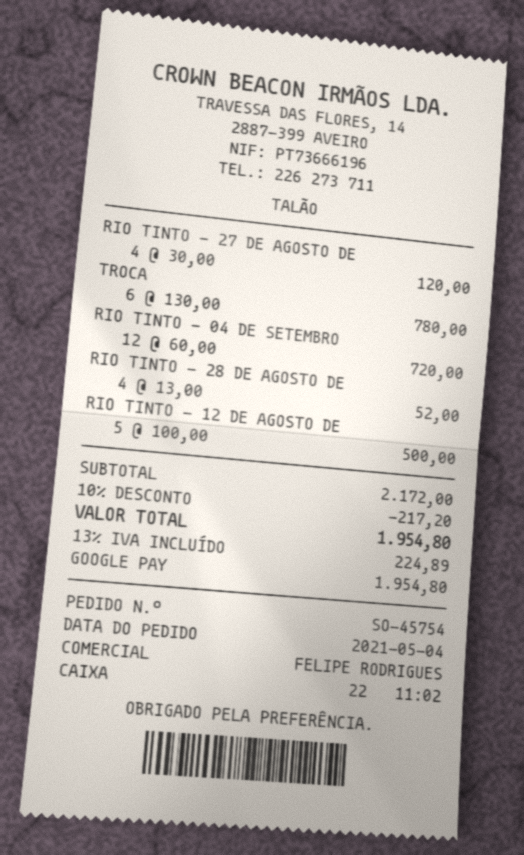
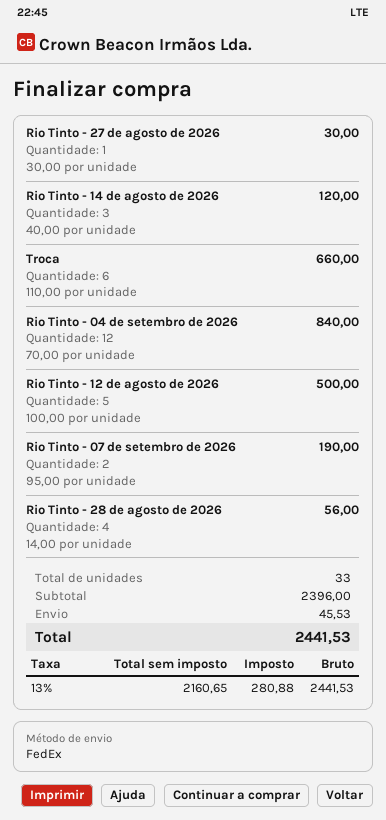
RIO TINTO - 27 DE AGOSTO DE: 4 x 30.00 = 120.00 -> 1 x 30.00 = 30.00
TROCA: 6 x 130.00 = 780.00 -> 6 x 110.00 = 660.00
RIO TINTO - 04 DE SETEMBRO: 12 x 60.00 = 720.00 -> 12 x 70.00 = 840.00
RIO TINTO - 28 DE AGOSTO DE: 4 x 13.00 = 52.00 -> 4 x 14.00 = 56.00
Rio Tinto - 14 de agosto de 2026: none -> 3 x 40.00 = 120.00
Rio Tinto - 07 de setembro de 2026: none -> 2 x 95.00 = 190.00
subtotal: 2172.00 -> 2396.00
discount: 10% = 217.20 -> none
shipping: none -> 45.53
tax: 13% = 224.89 -> 13% = 280.88
total: 1954.80 -> 2441.53

